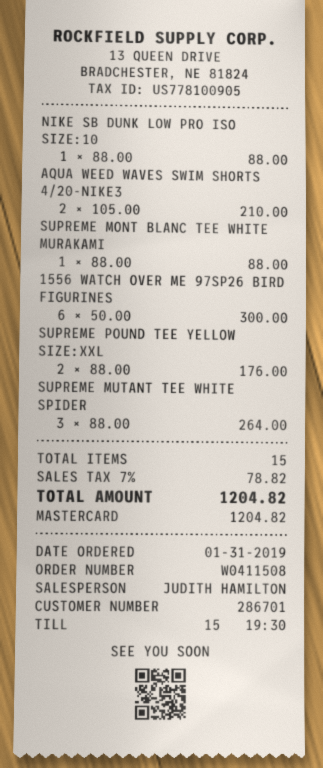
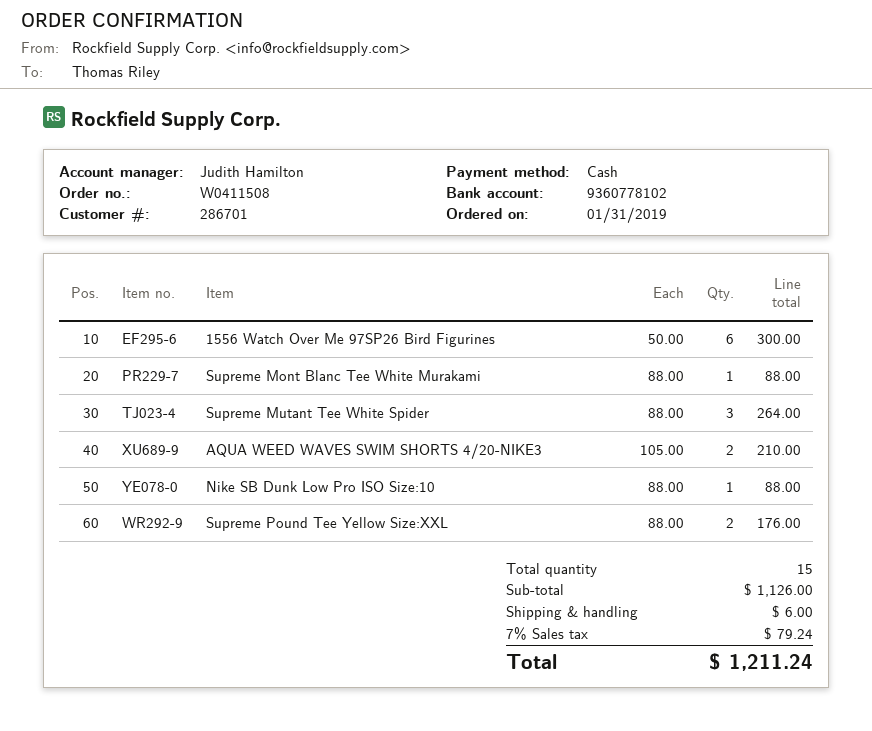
payment method: Mastercard -> cash
shipping: none -> 6.00
tax: 7% = 78.82 -> 7% = 79.24
total: 1204.82 -> 1211.24

